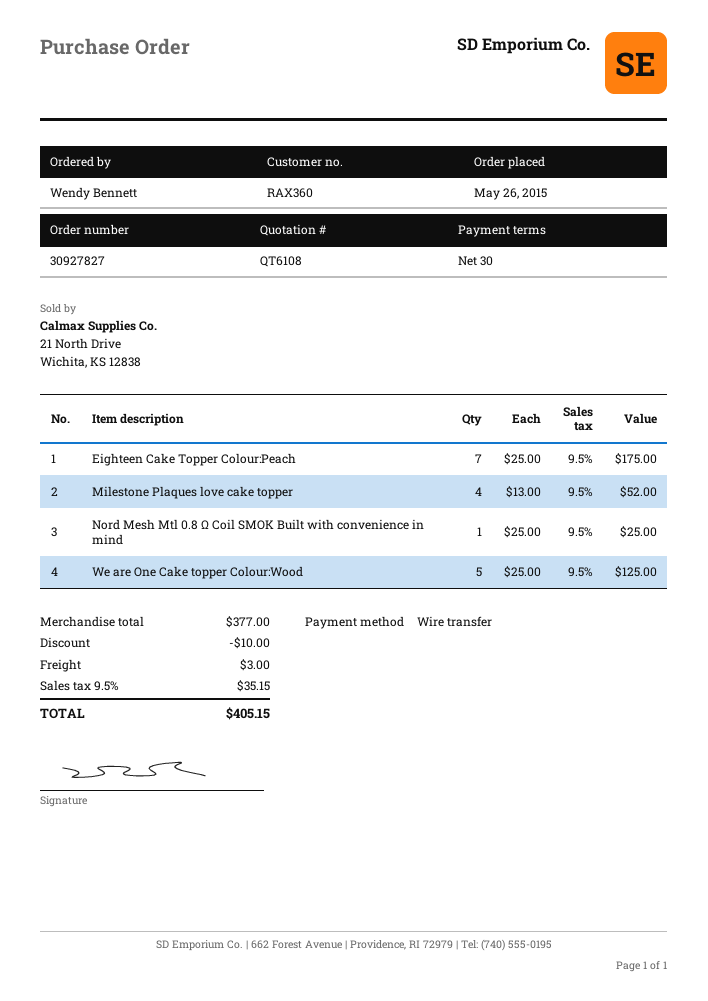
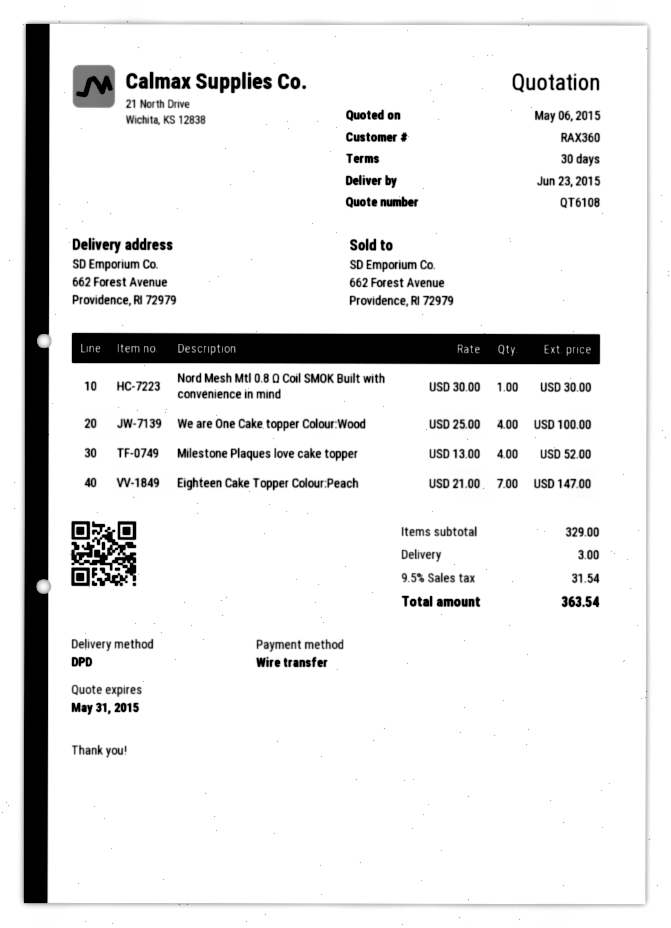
Eighteen Cake Topper Colour:Peach: 7 x 25.00 = 175.00 -> 7 x 21.00 = 147.00
Nord Mesh Mtl 0.8 Ω Coil SMOK Built with convenience in mind: 1 x 25.00 = 25.00 -> 1 x 30.00 = 30.00
We are One Cake topper Colour:Wood: 5 x 25.00 = 125.00 -> 4 x 25.00 = 100.00
subtotal: 377.00 -> 329.00
discount: 10.00 -> none
tax: 9.5% = 35.15 -> 9.5% = 31.54
total: 405.15 -> 363.54

